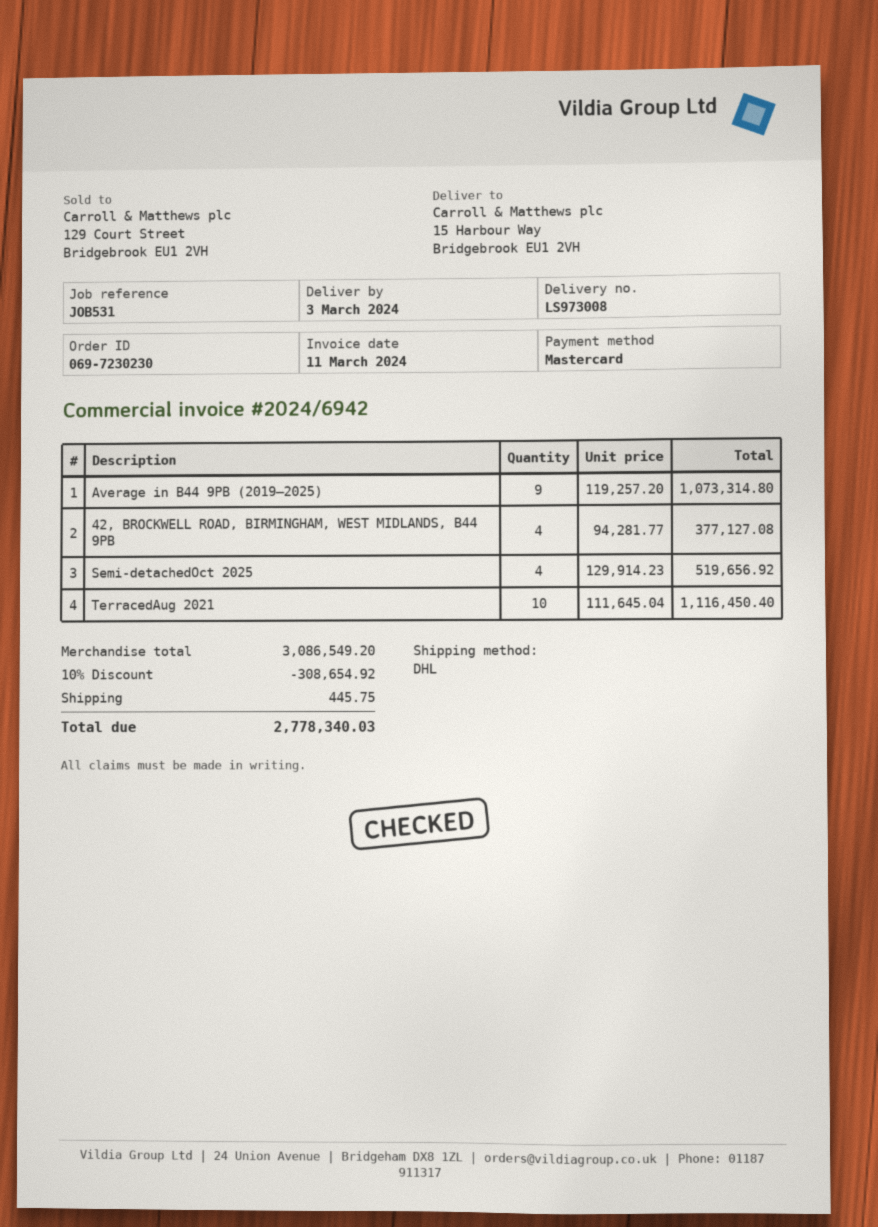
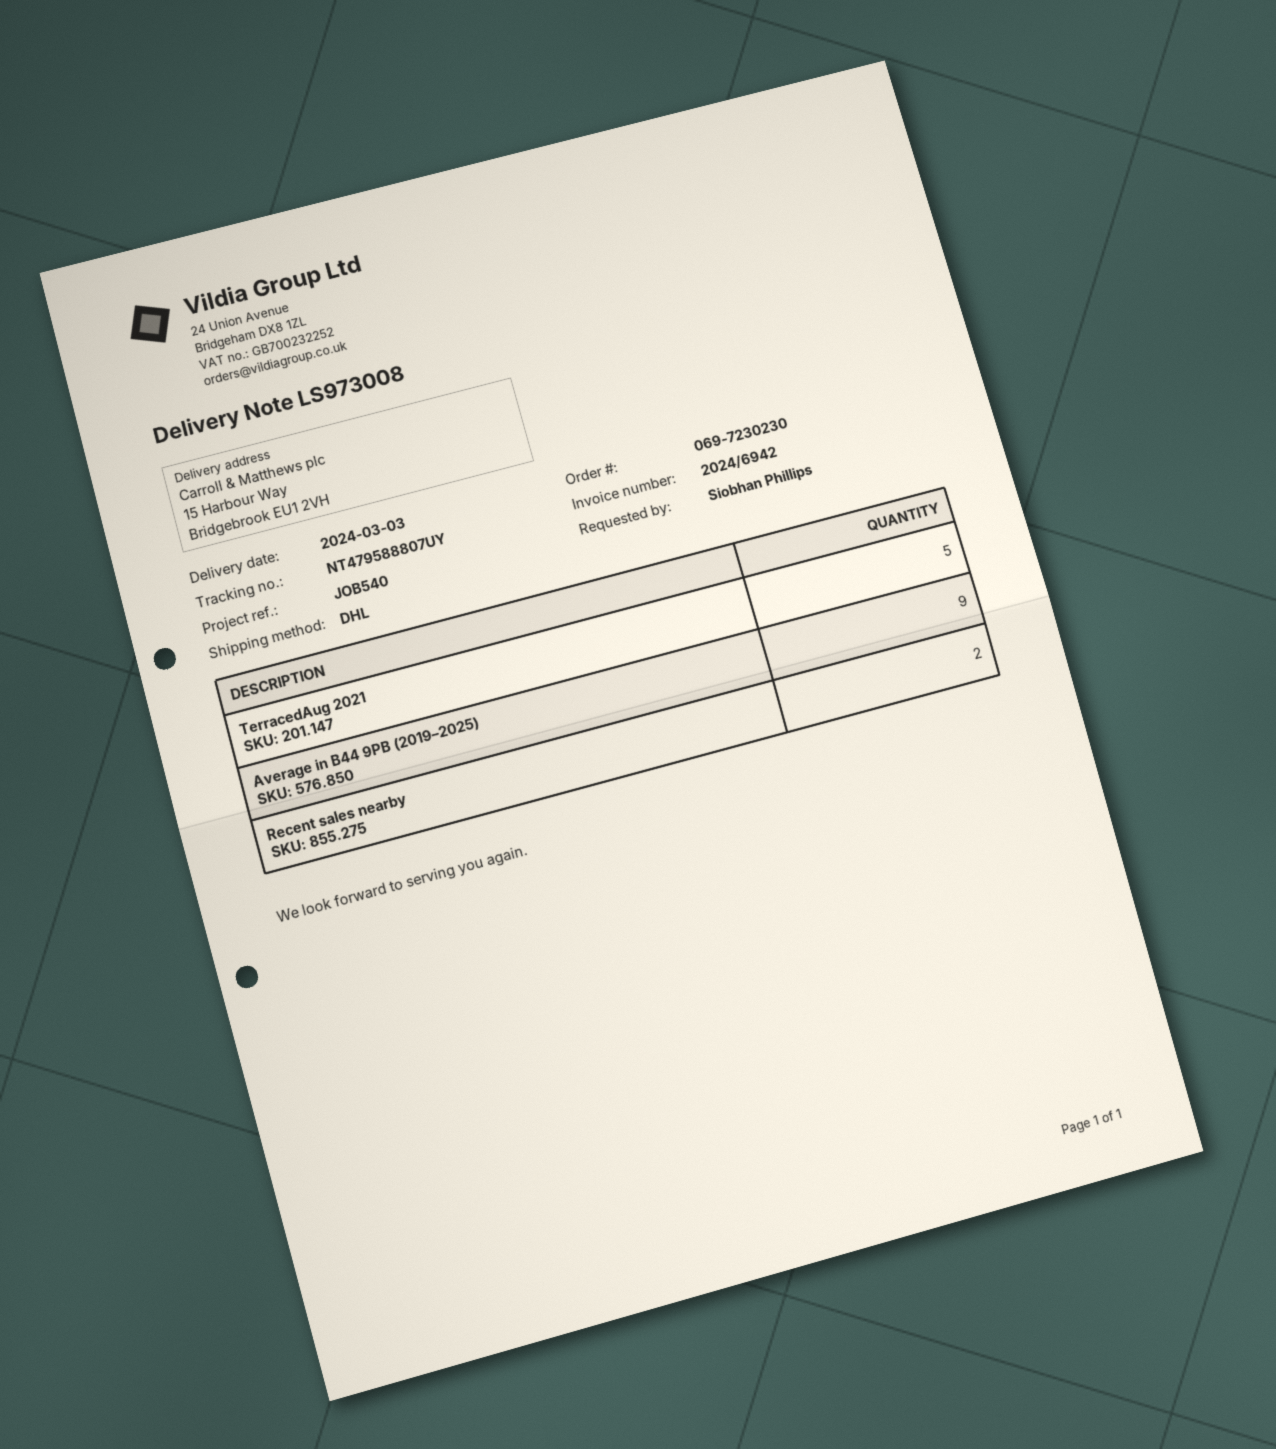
reference: JOB531 -> JOB540
42, BROCKWELL ROAD, BIRMINGHAM, WEST MIDLANDS, B44 9PB: 4 -> none
Semi-detachedOct 2025: 4 -> none
TerracedAug 2021: 10 -> 5
Recent sales nearby: none -> 2

